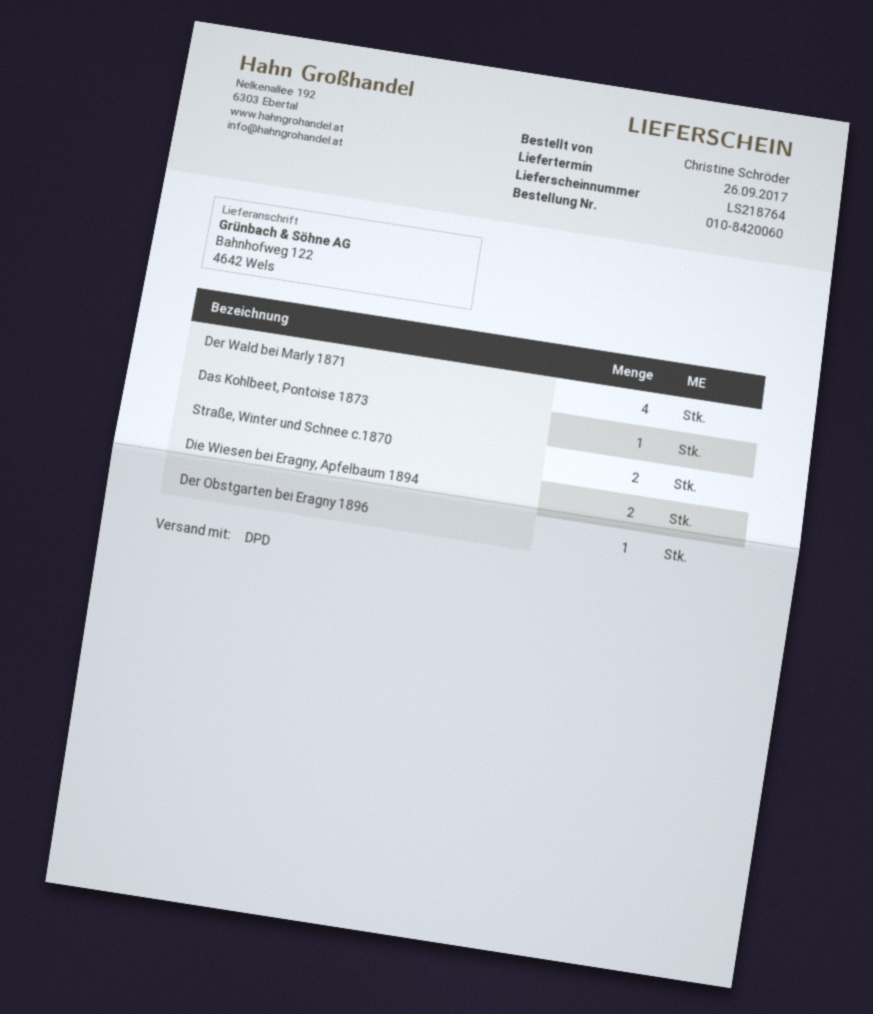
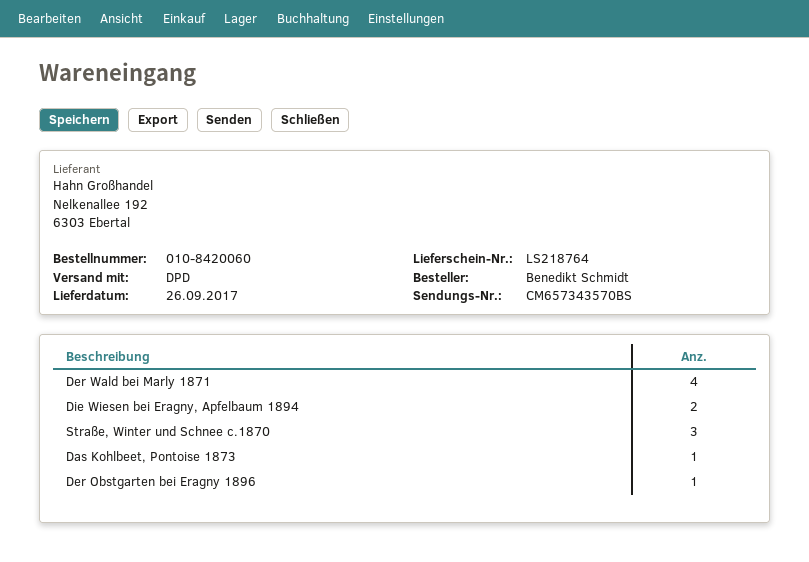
ordered by: Christine Schröder -> Benedikt Schmidt
Straße, Winter und Schnee c.1870: 2 -> 3

